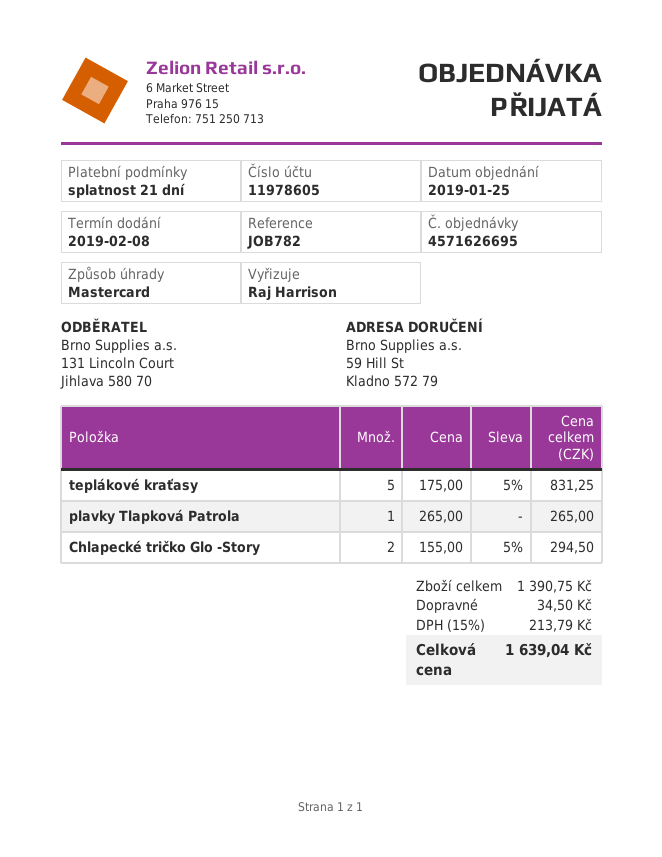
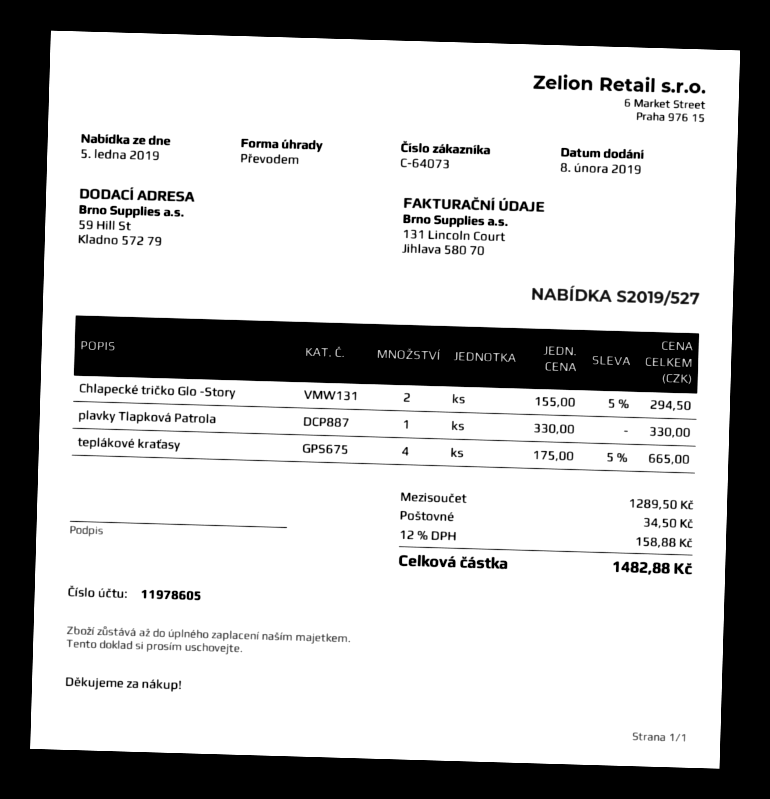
payment method: Mastercard -> bank transfer
teplákové kraťasy: 5 x 175.00 - 5% = 831.25 -> 4 x 175.00 - 5% = 665.00
plavky Tlapková Patrola: 1 x 265.00 = 265.00 -> 1 x 330.00 = 330.00
subtotal: 1390.75 -> 1289.50
tax: 15% = 213.79 -> 12% = 158.88
total: 1639.04 -> 1482.88

